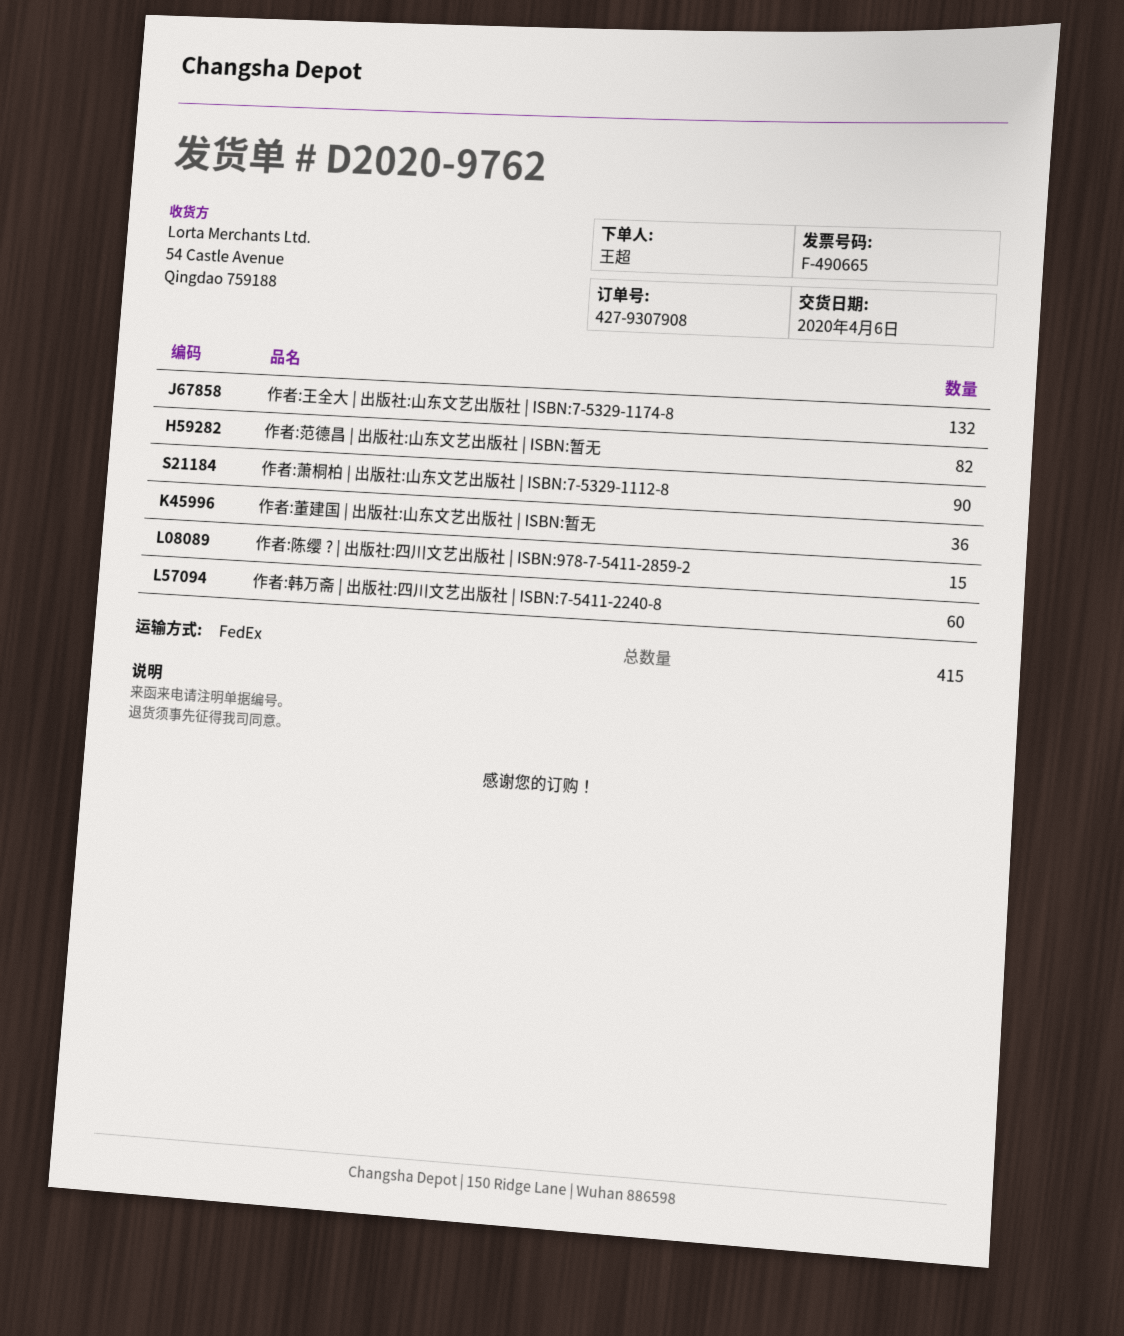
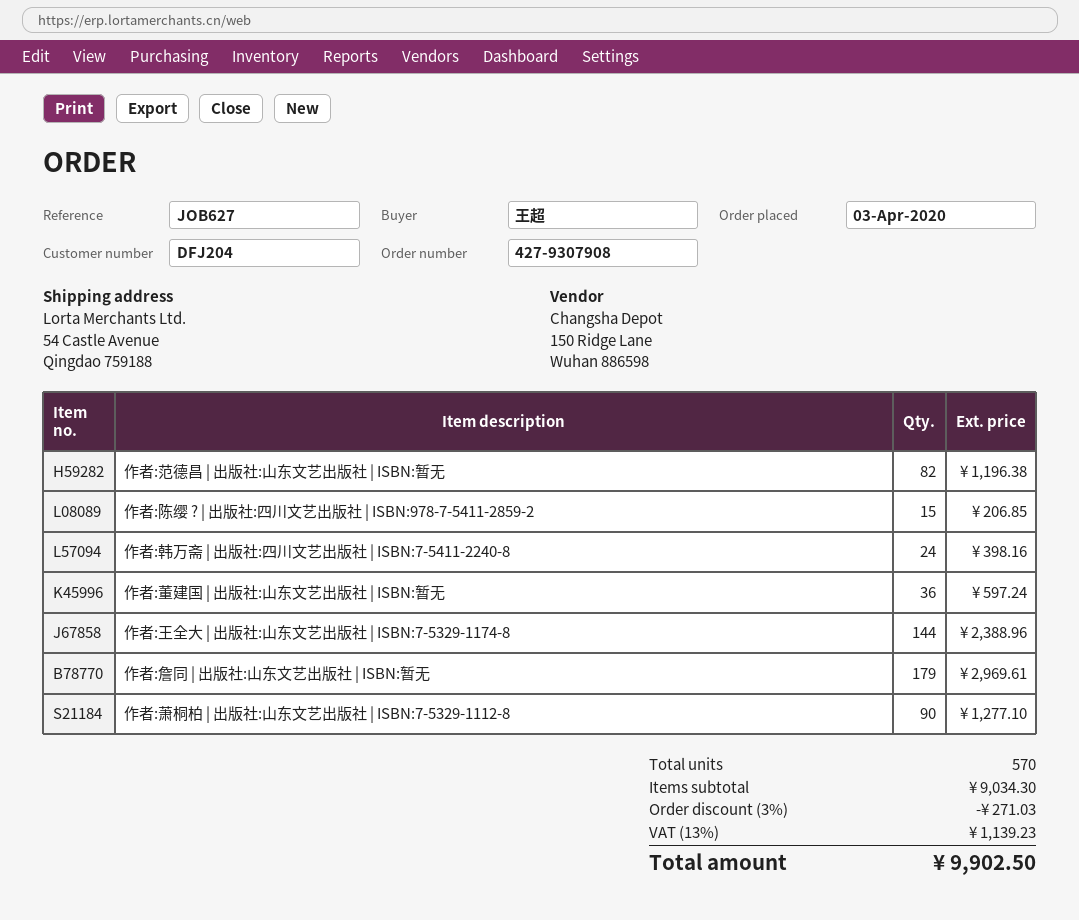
作者:王全大 | 出版社:山东文艺出版社 | ISBN:7-5329-1174-8: 132 -> 144
作者:韩万斋 | 出版社:四川文艺出版社 | ISBN:7-5411-2240-8: 60 -> 24
作者:詹同 | 出版社:山东文艺出版社 | ISBN:暂无: none -> 179
total quantity: 415 -> 570

